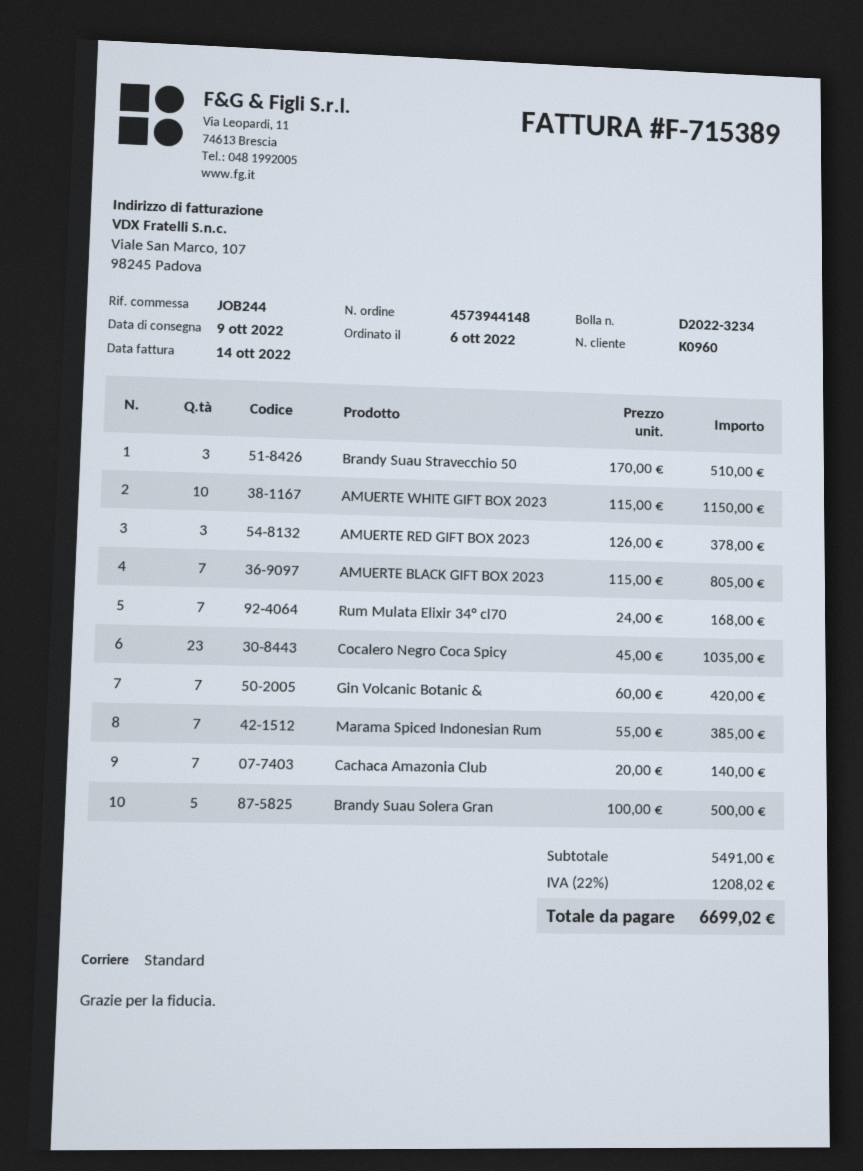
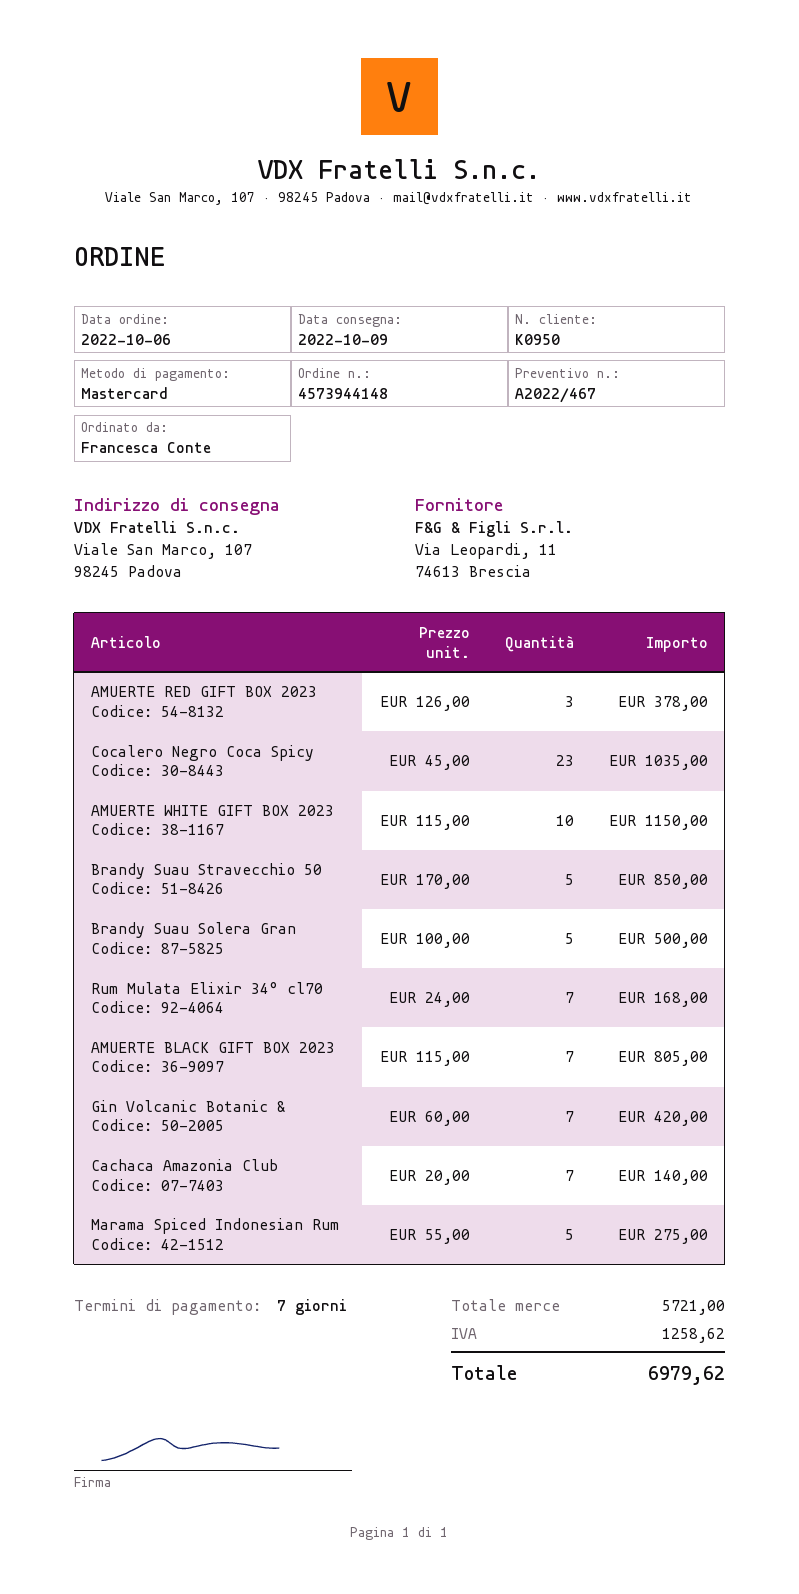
customer number: K0960 -> K0950
Brandy Suau Stravecchio 50: 3 x 170.00 = 510.00 -> 5 x 170.00 = 850.00
Marama Spiced Indonesian Rum: 7 x 55.00 = 385.00 -> 5 x 55.00 = 275.00
subtotal: 5491.00 -> 5721.00
tax: 1208.02 -> 1258.62
total: 6699.02 -> 6979.62

